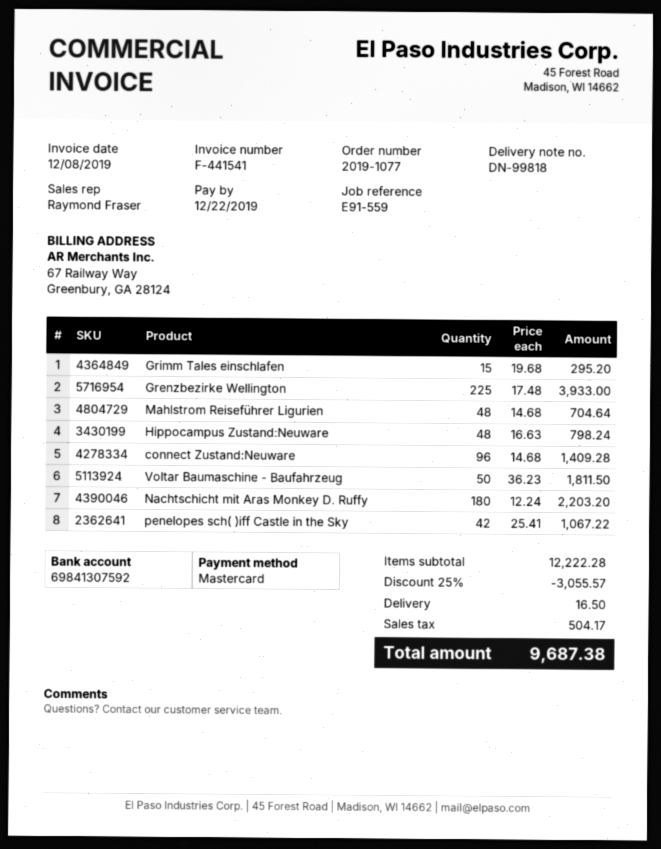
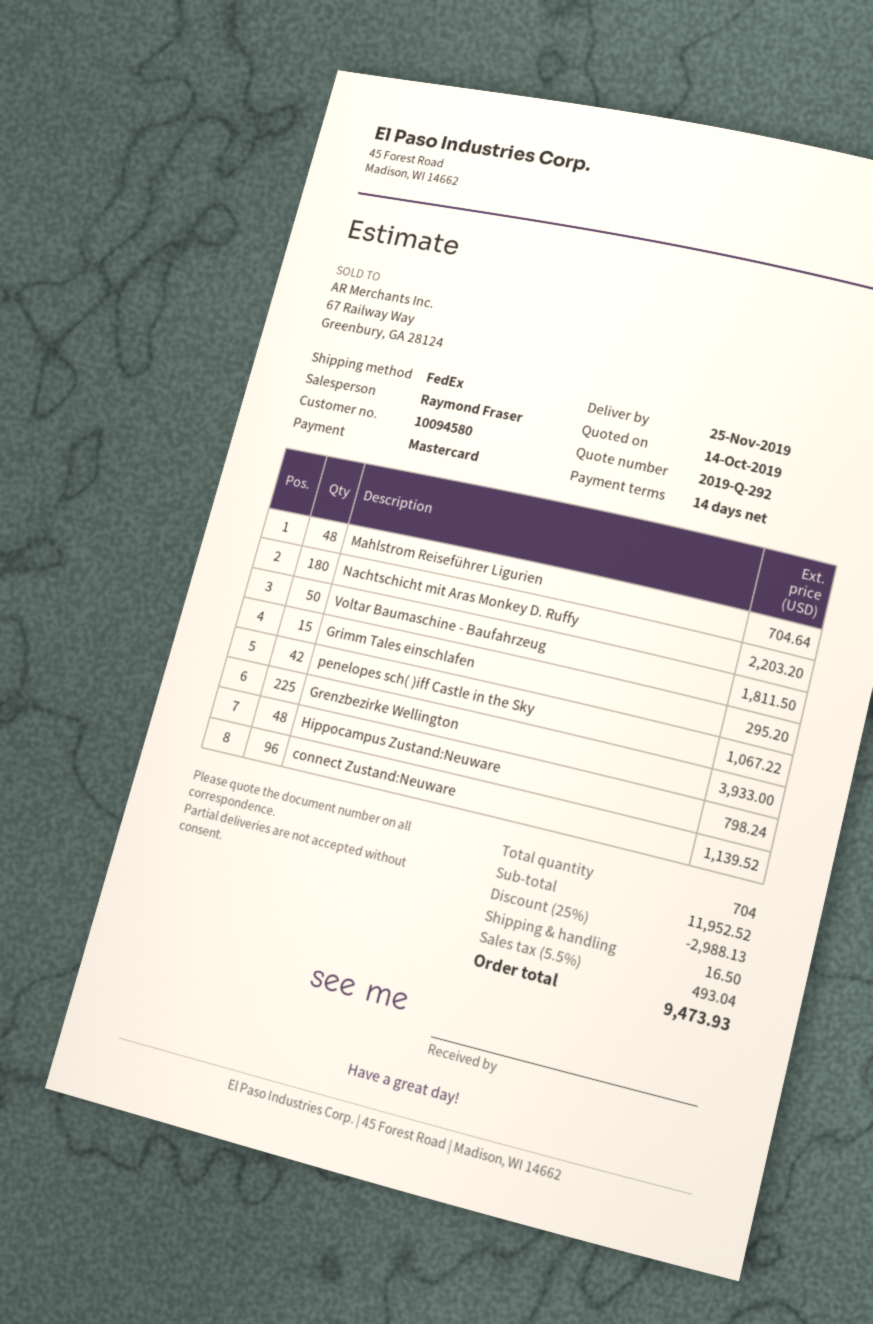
connect Zustand:Neuware: 96 for 1409.28 -> 96 for 1139.52
subtotal: 12222.28 -> 11952.52
discount: 25% = 3055.57 -> 25% = 2988.13
tax: 504.17 -> 493.04
total: 9687.38 -> 9473.93

